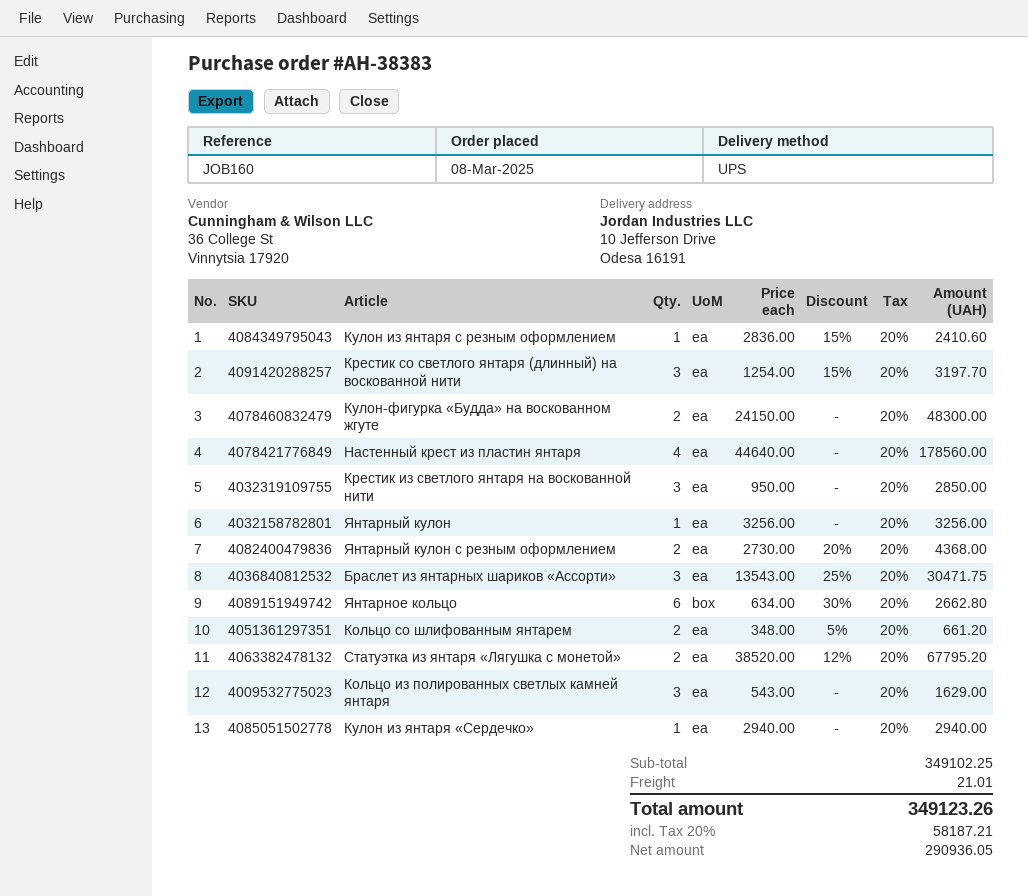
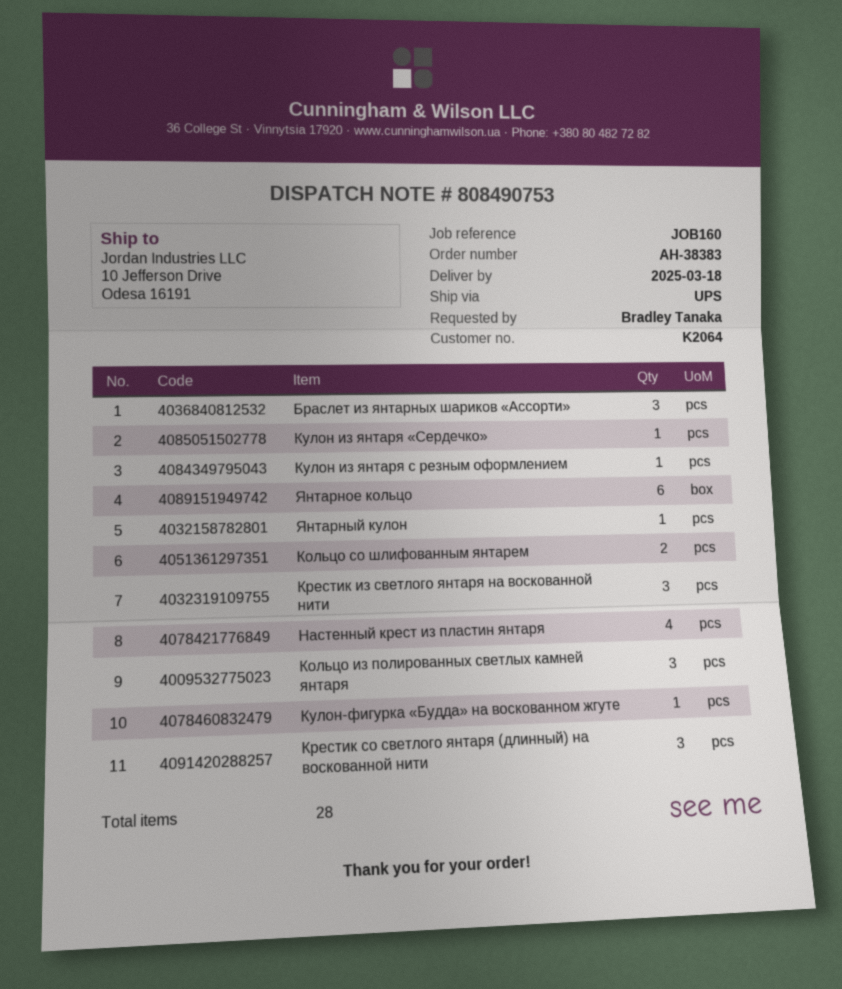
Кулон-фигурка «Будда» на воскованном жгуте: 2 -> 1
Янтарный кулон с резным оформлением: 2 -> none
Статуэтка из янтаря «Лягушка с монетой»: 2 -> none

